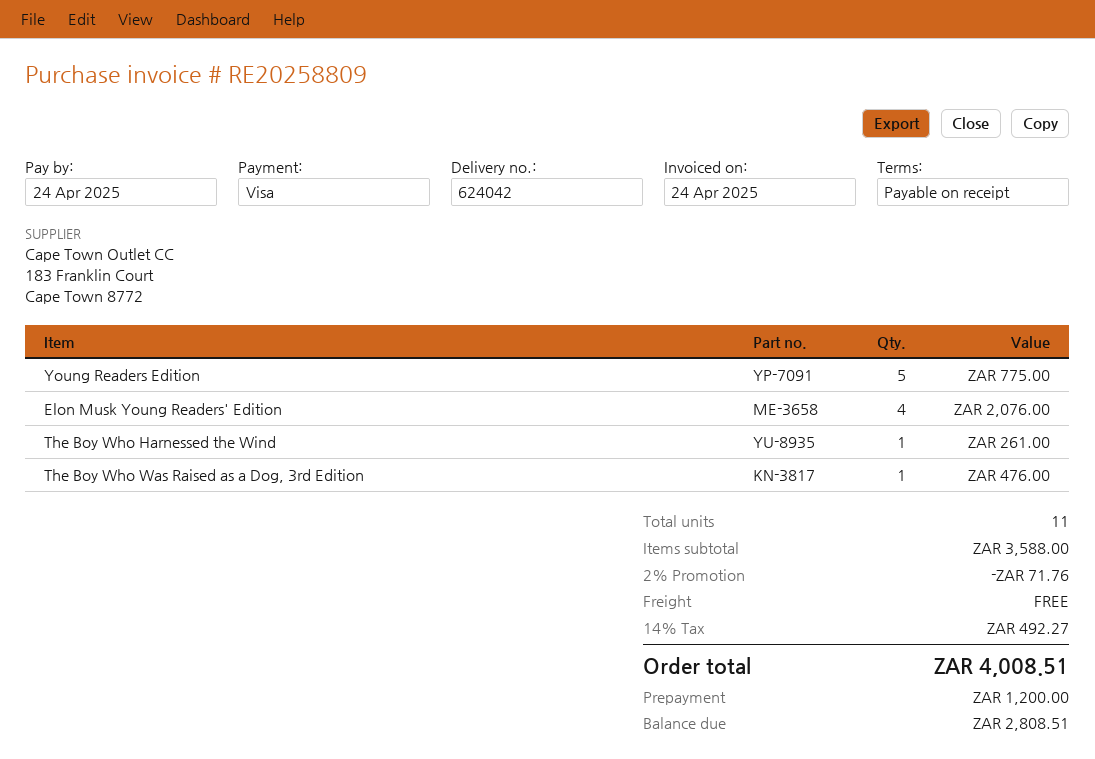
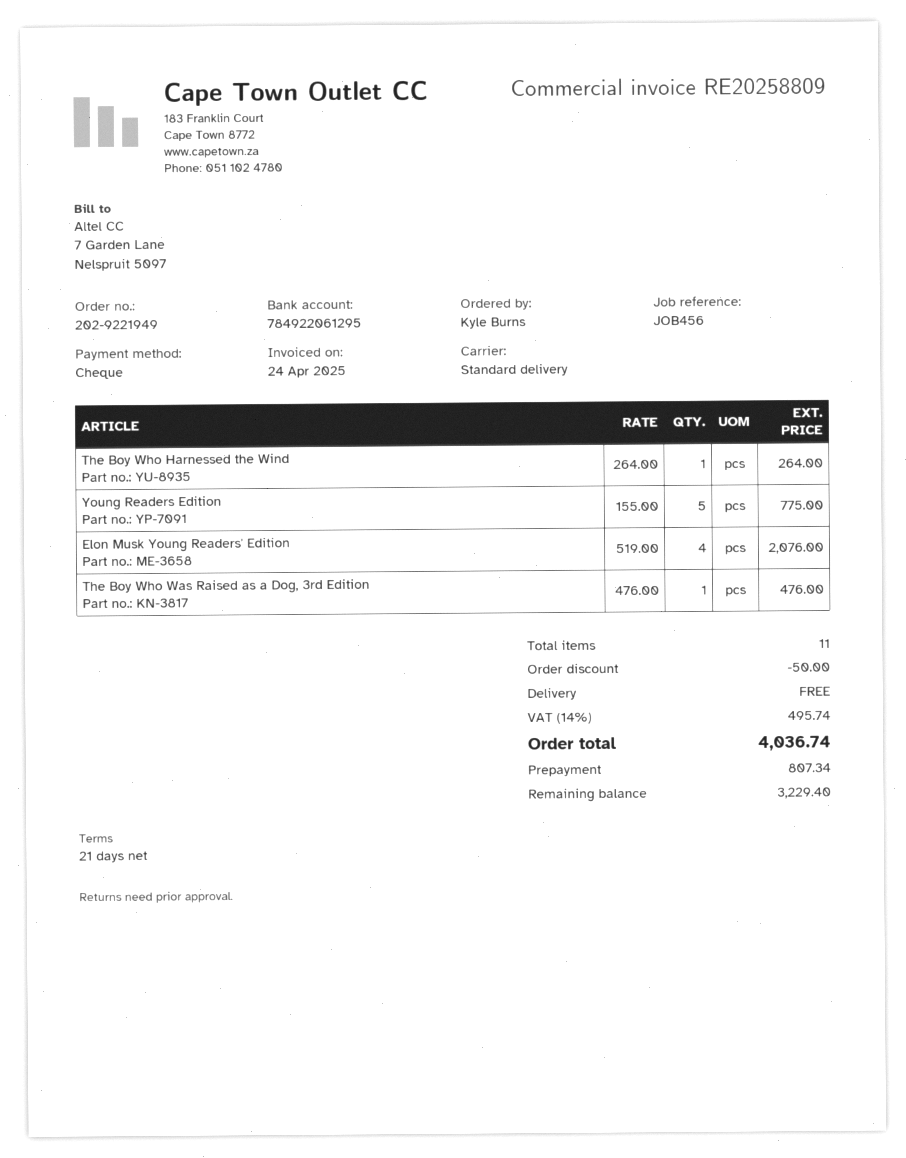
payment terms: on receipt -> 21 days
payment method: Visa -> cheque
The Boy Who Harnessed the Wind: 1 for 261.00 -> 1 for 264.00
discount: 71.76 -> 50.00
tax: 14% = 492.27 -> 14% = 495.74
total: 4008.51 -> 4036.74
deposit: 1200.00 -> 807.34
balance: 2808.51 -> 3229.40

